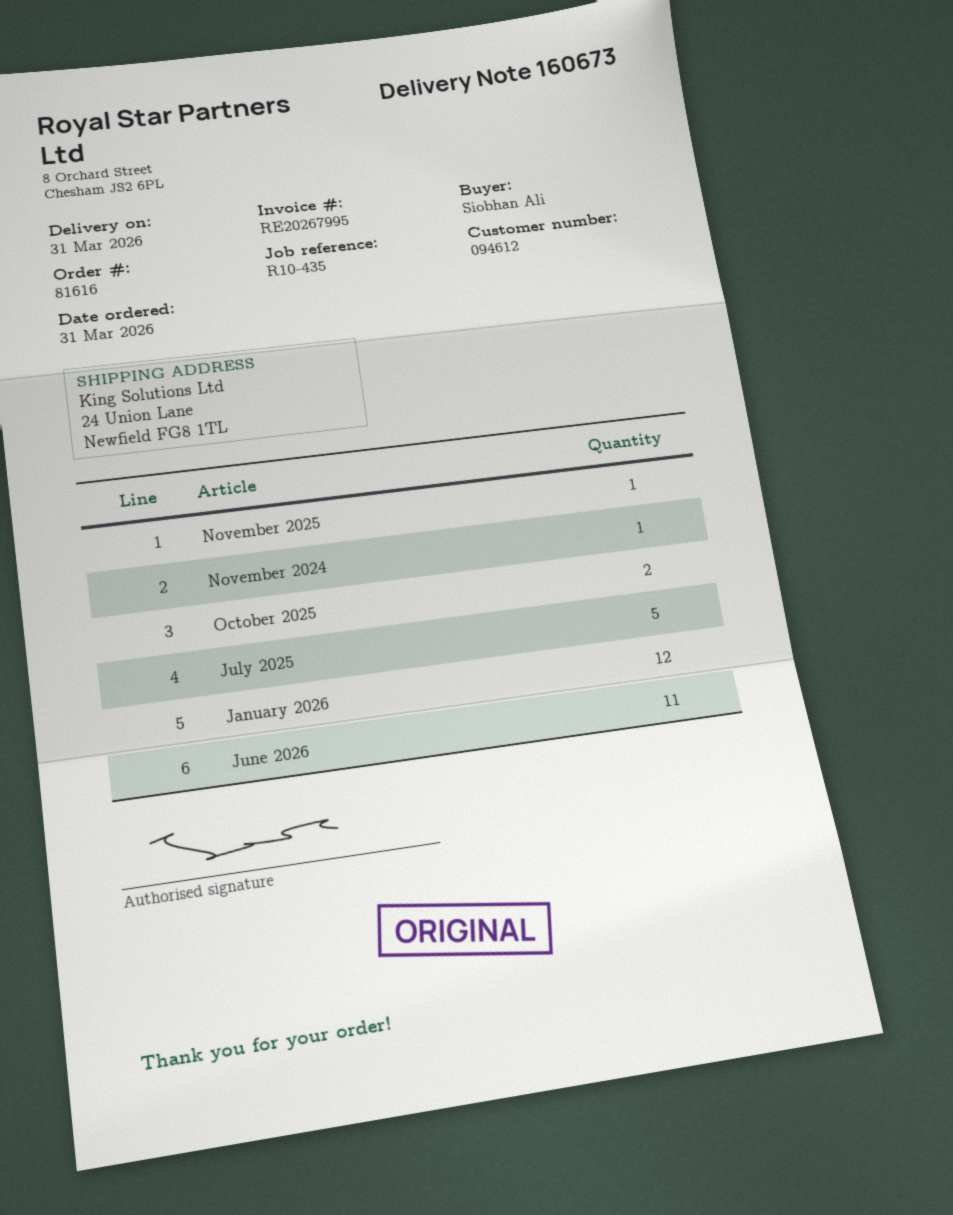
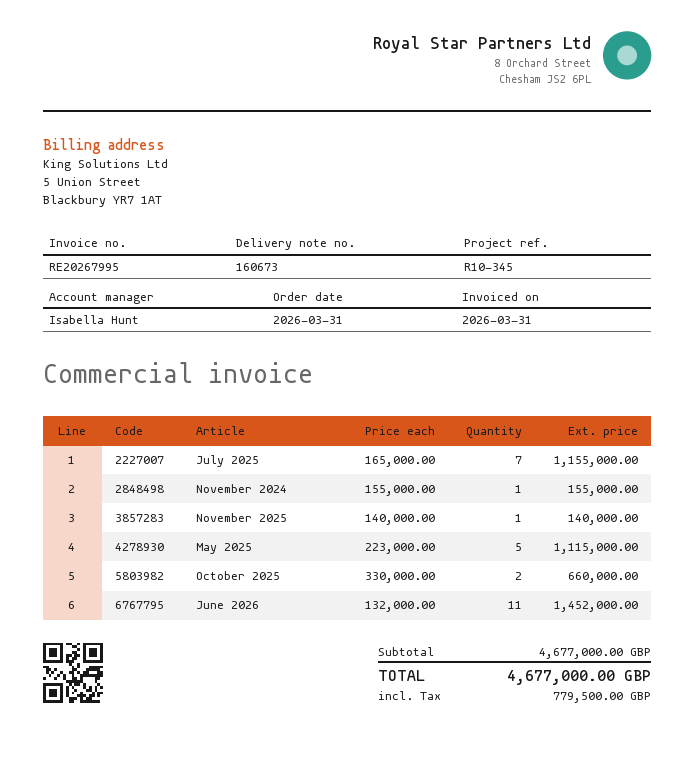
reference: R10-435 -> R10-345
July 2025: 5 -> 7
January 2026: 12 -> none
May 2025: none -> 5

